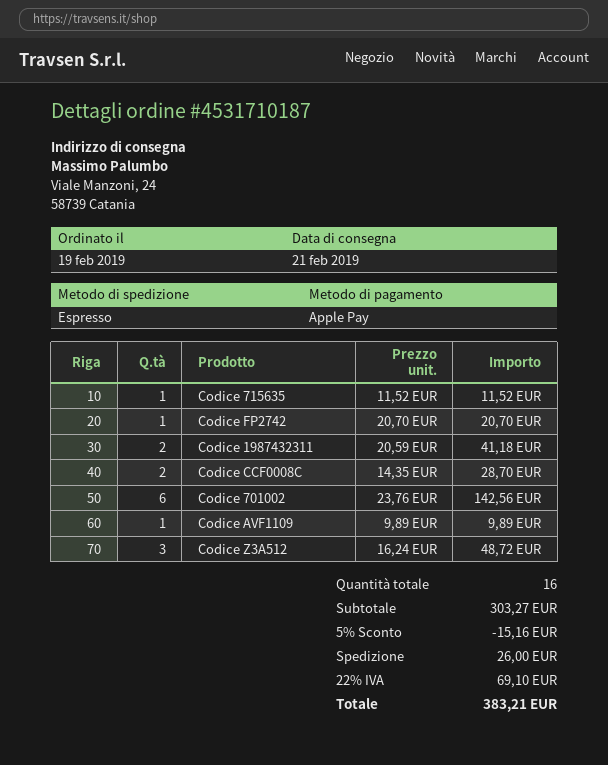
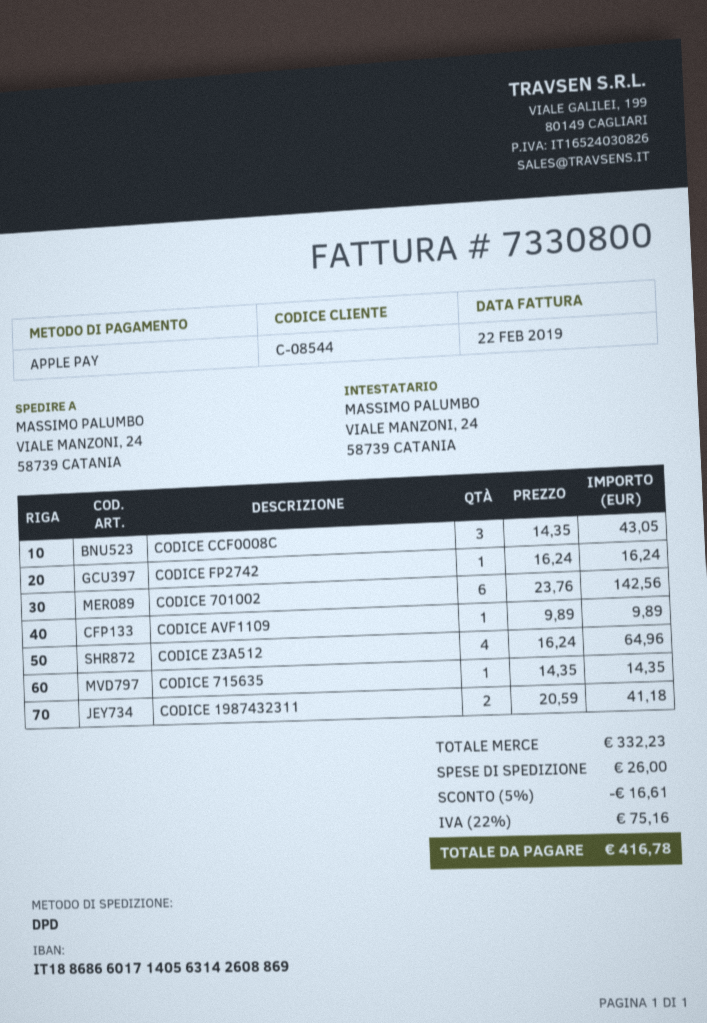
shipping method: express -> DPD
Codice 715635: 1 x 11.52 = 11.52 -> 1 x 14.35 = 14.35
Codice FP2742: 1 x 20.70 = 20.70 -> 1 x 16.24 = 16.24
Codice CCF0008C: 2 x 14.35 = 28.70 -> 3 x 14.35 = 43.05
Codice Z3A512: 3 x 16.24 = 48.72 -> 4 x 16.24 = 64.96
subtotal: 303.27 -> 332.23
discount: 5% = 15.16 -> 5% = 16.61
tax: 22% = 69.10 -> 22% = 75.16
total: 383.21 -> 416.78

